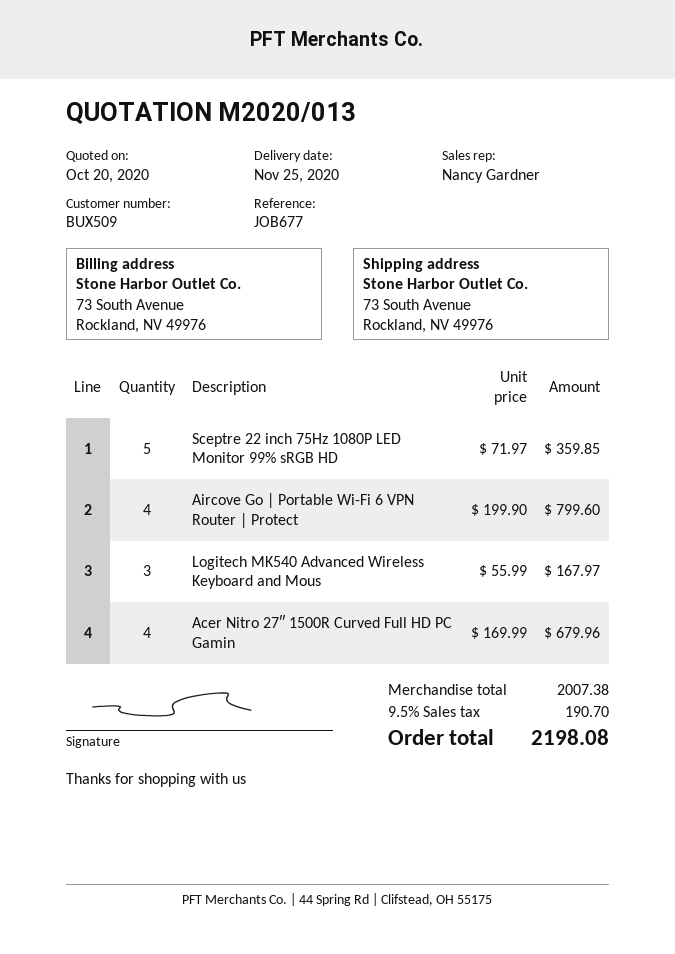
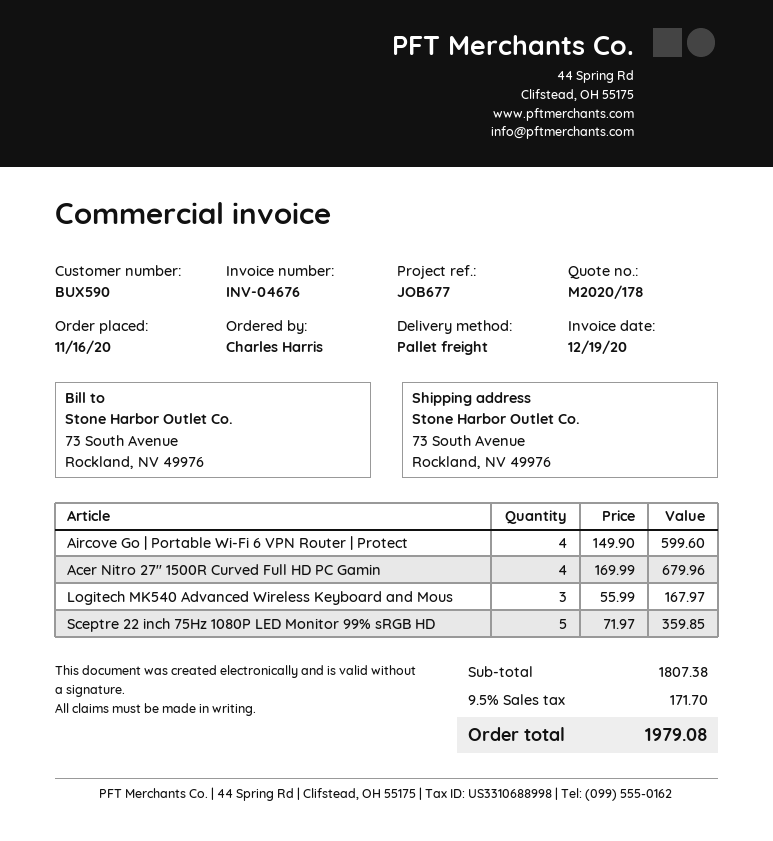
quote number: M2020/013 -> M2020/178
customer number: BUX509 -> BUX590
Aircove Go | Portable Wi-Fi 6 VPN Router | Protect: 4 x 199.90 = 799.60 -> 4 x 149.90 = 599.60
subtotal: 2007.38 -> 1807.38
tax: 9.5% = 190.70 -> 9.5% = 171.70
total: 2198.08 -> 1979.08

